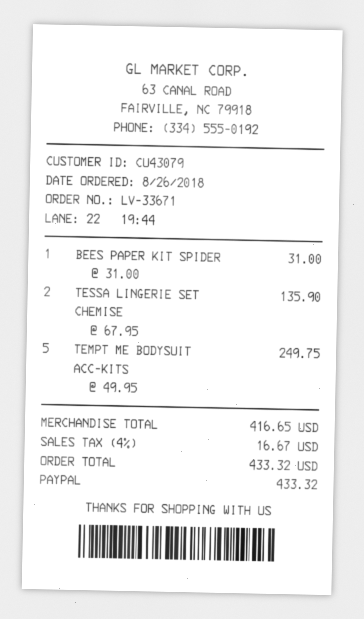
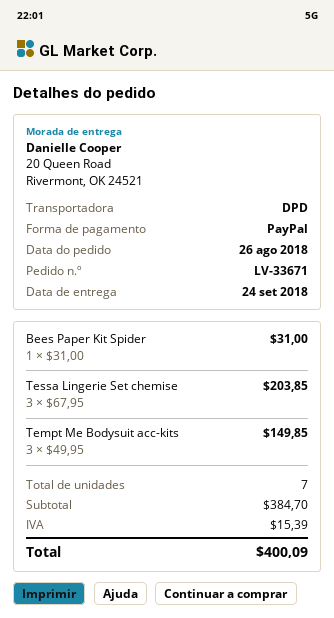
TESSA LINGERIE SET CHEMISE: 2 x 67.95 = 135.90 -> 3 x 67.95 = 203.85
TEMPT ME BODYSUIT ACC-KITS: 5 x 49.95 = 249.75 -> 3 x 49.95 = 149.85
subtotal: 416.65 -> 384.70
tax: 16.67 -> 15.39
total: 433.32 -> 400.09

